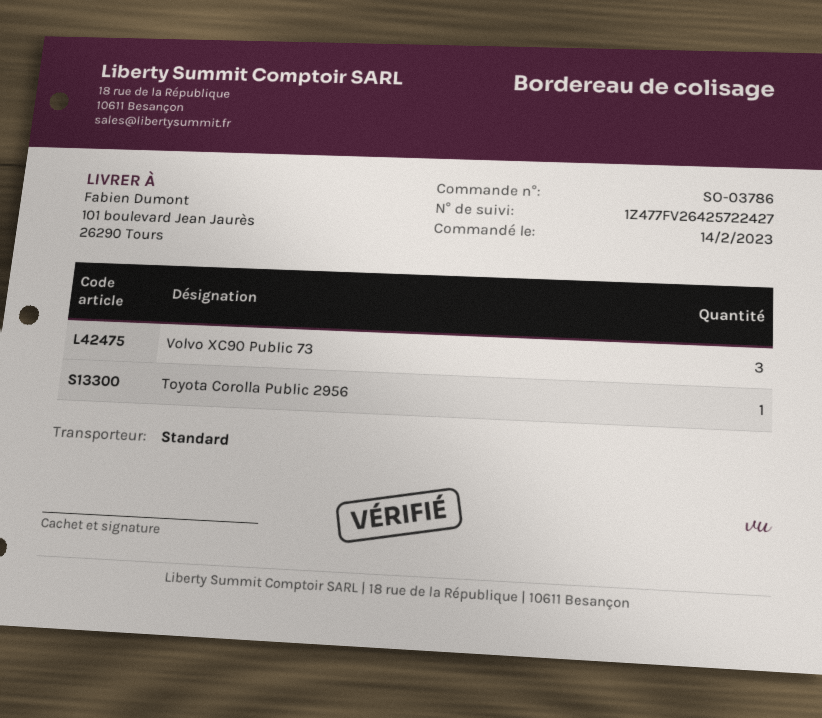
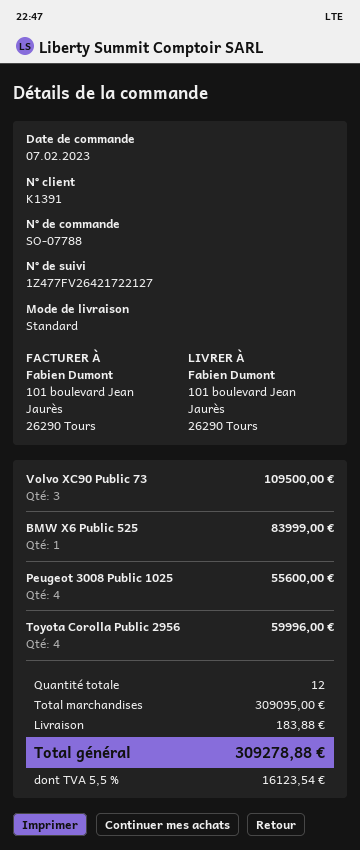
order number: SO-03786 -> SO-07788
order date: 2023-02-14 -> 2023-02-07
tracking number: 1Z477FV26425722427 -> 1Z477FV26421722127
Toyota Corolla Public 2956: 1 -> 4
BMW X6 Public 525: none -> 1
Peugeot 3008 Public 1025: none -> 4

